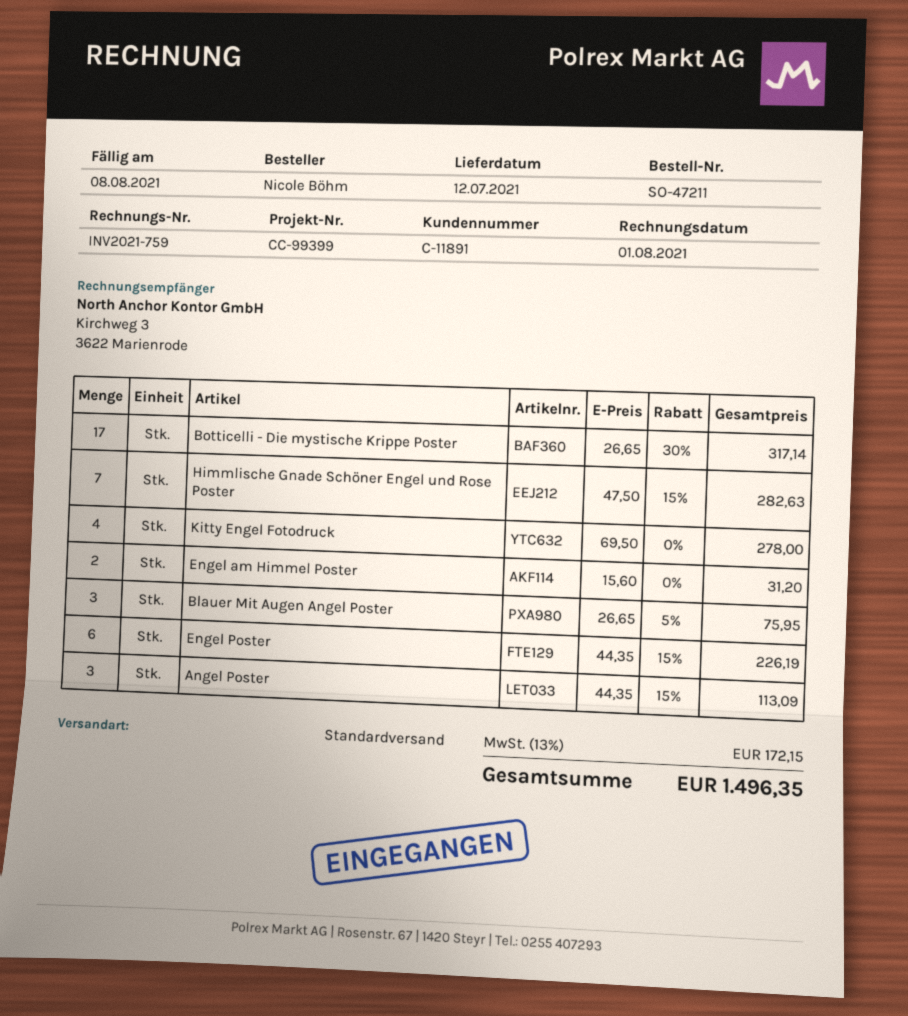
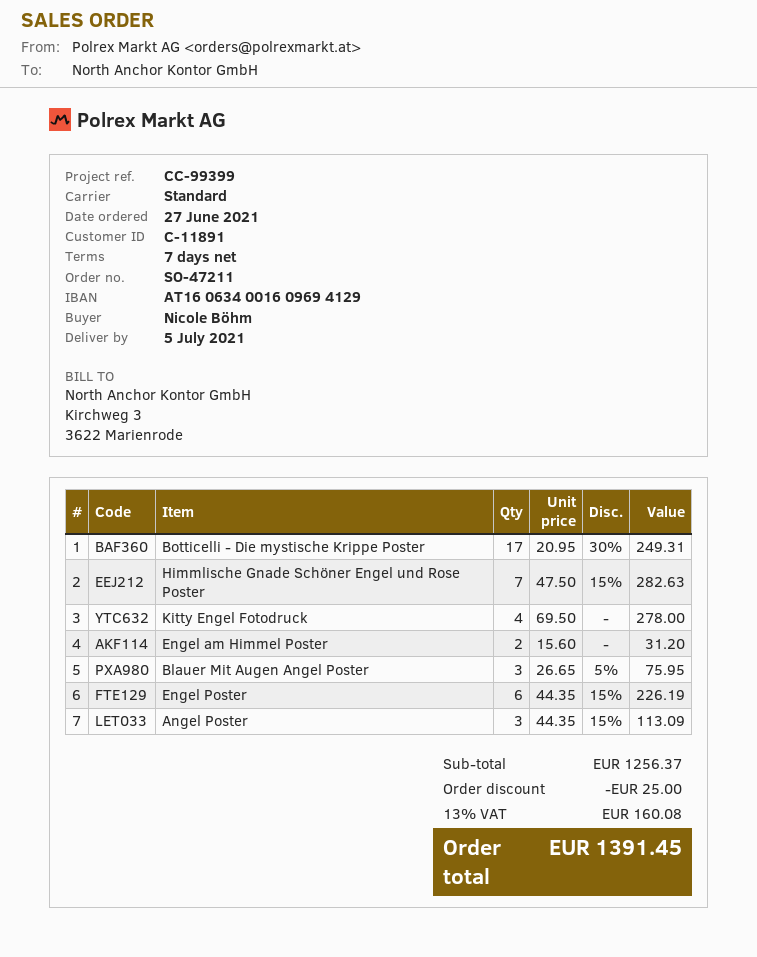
delivery date: 2021-07-12 -> 2021-07-05
Botticelli - Die mystische Krippe Poster: 17 x 26.65 - 30% = 317.14 -> 17 x 20.95 - 30% = 249.31
discount: none -> 25.00
tax: 13% = 172.15 -> 13% = 160.08
total: 1496.35 -> 1391.45

